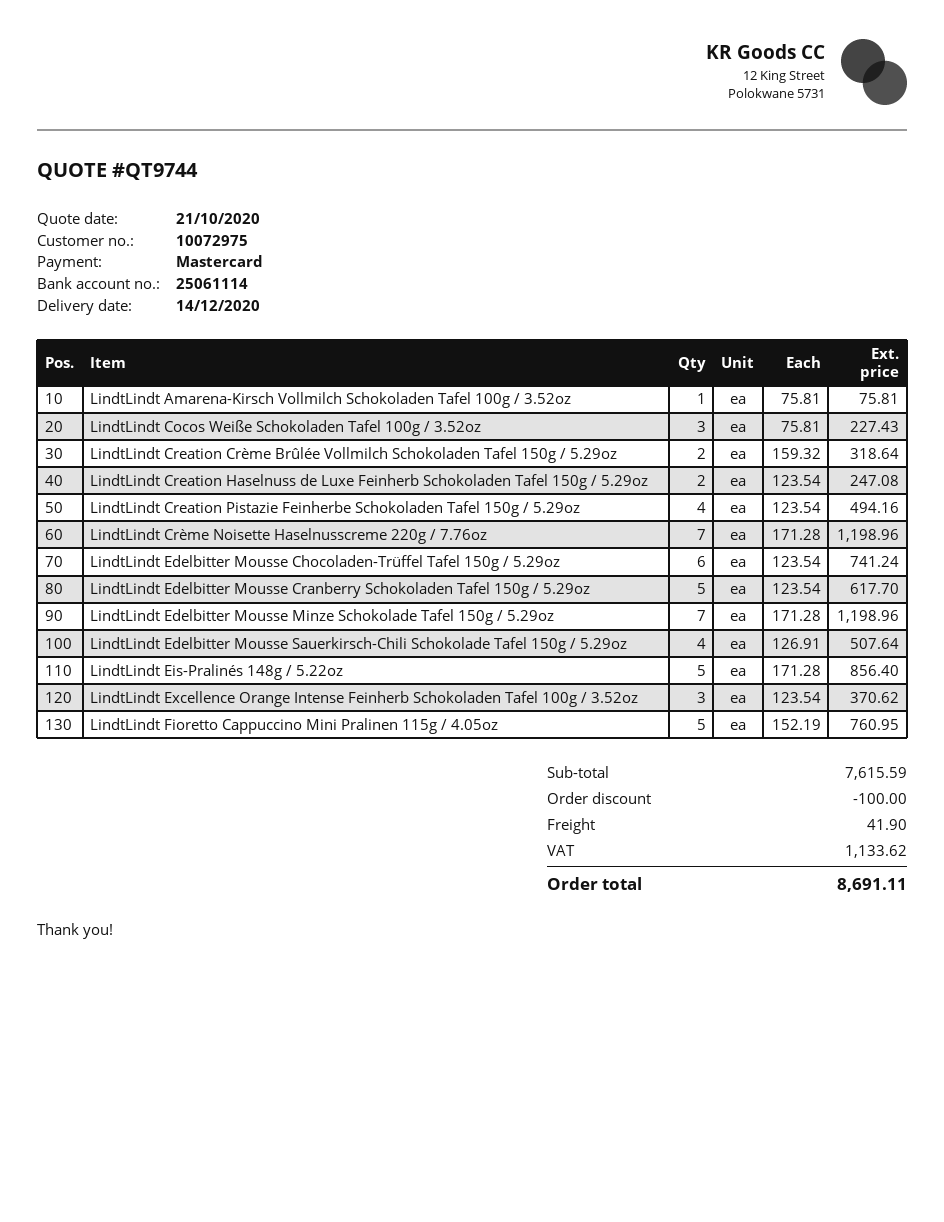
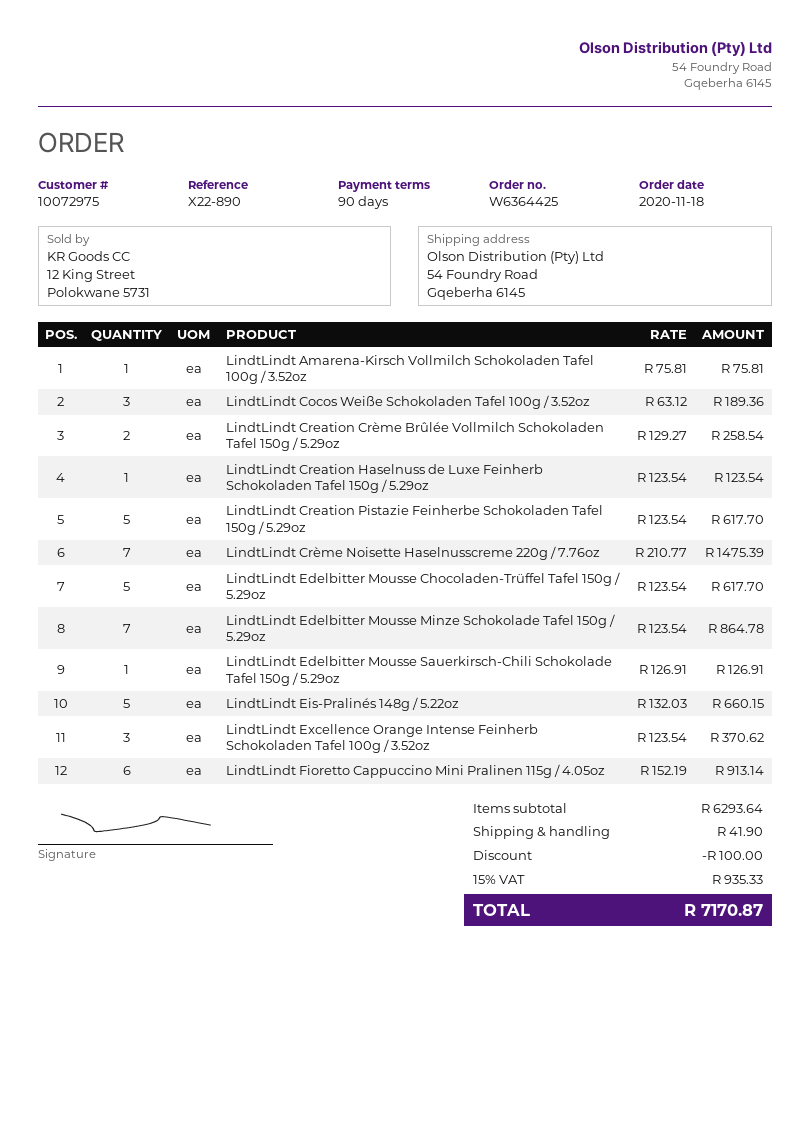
LindtLindt Cocos Weiße Schokoladen Tafel 100g / 3.52oz: 3 x 75.81 = 227.43 -> 3 x 63.12 = 189.36
LindtLindt Creation Crème Brûlée Vollmilch Schokoladen Tafel 150g / 5.29oz: 2 x 159.32 = 318.64 -> 2 x 129.27 = 258.54
LindtLindt Creation Haselnuss de Luxe Feinherb Schokoladen Tafel 150g / 5.29oz: 2 x 123.54 = 247.08 -> 1 x 123.54 = 123.54
LindtLindt Creation Pistazie Feinherbe Schokoladen Tafel 150g / 5.29oz: 4 x 123.54 = 494.16 -> 5 x 123.54 = 617.70
LindtLindt Crème Noisette Haselnusscreme 220g / 7.76oz: 7 x 171.28 = 1198.96 -> 7 x 210.77 = 1475.39
LindtLindt Edelbitter Mousse Chocoladen-Trüffel Tafel 150g / 5.29oz: 6 x 123.54 = 741.24 -> 5 x 123.54 = 617.70
LindtLindt Edelbitter Mousse Cranberry Schokoladen Tafel 150g / 5.29oz: 5 x 123.54 = 617.70 -> none
LindtLindt Edelbitter Mousse Minze Schokolade Tafel 150g / 5.29oz: 7 x 171.28 = 1198.96 -> 7 x 123.54 = 864.78
LindtLindt Edelbitter Mousse Sauerkirsch-Chili Schokolade Tafel 150g / 5.29oz: 4 x 126.91 = 507.64 -> 1 x 126.91 = 126.91
LindtLindt Eis-Pralinés 148g / 5.22oz: 5 x 171.28 = 856.40 -> 5 x 132.03 = 660.15
LindtLindt Fioretto Cappuccino Mini Pralinen 115g / 4.05oz: 5 x 152.19 = 760.95 -> 6 x 152.19 = 913.14
subtotal: 7615.59 -> 6293.64
tax: 1133.62 -> 935.33
total: 8691.11 -> 7170.87

